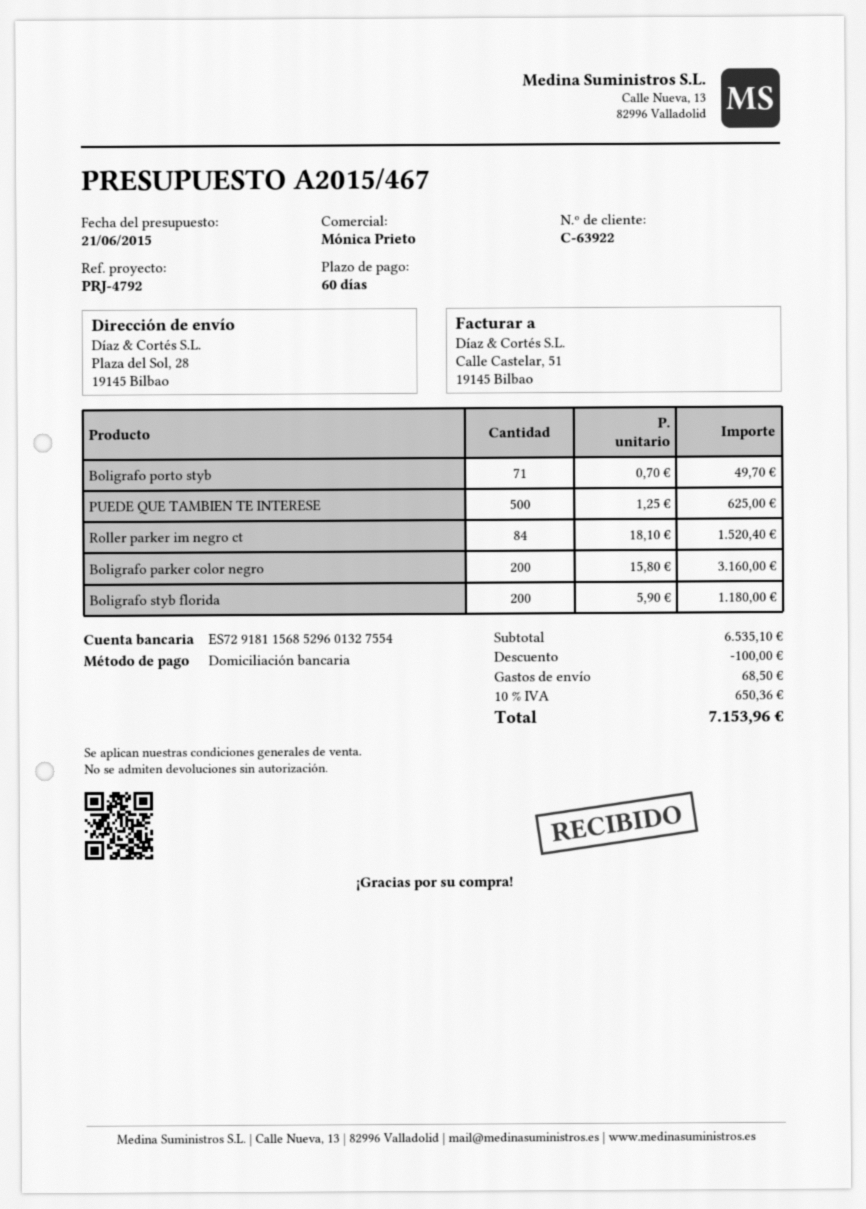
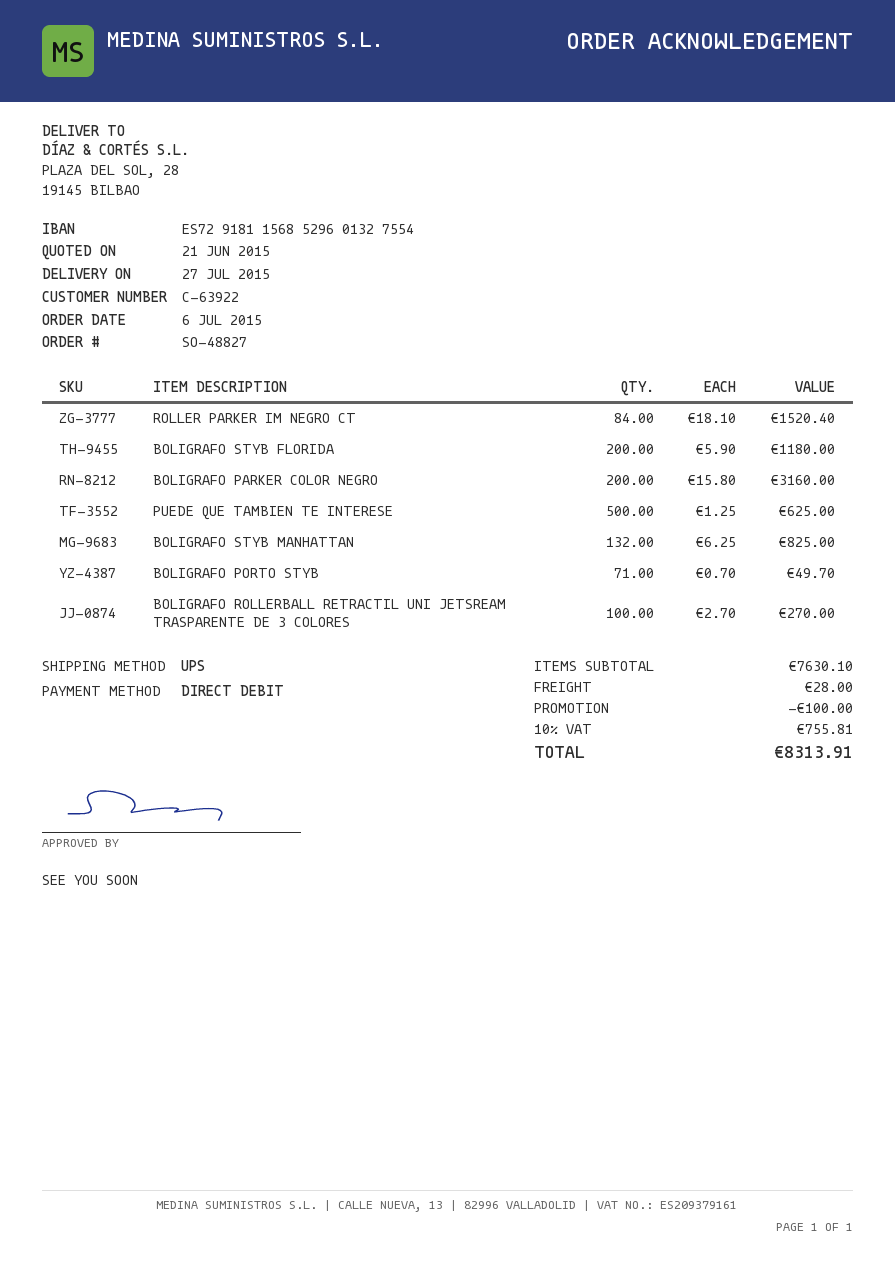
BOLIGRAFO STYB MANHATTAN: none -> 132 x 6.25 = 825.00
BOLIGRAFO ROLLERBALL RETRACTIL UNI JETSREAM TRASPARENTE DE 3 COLORES: none -> 100 x 2.70 = 270.00
subtotal: 6535.10 -> 7630.10
shipping: 68.50 -> 28.00
tax: 10% = 650.36 -> 10% = 755.81
total: 7153.96 -> 8313.91

